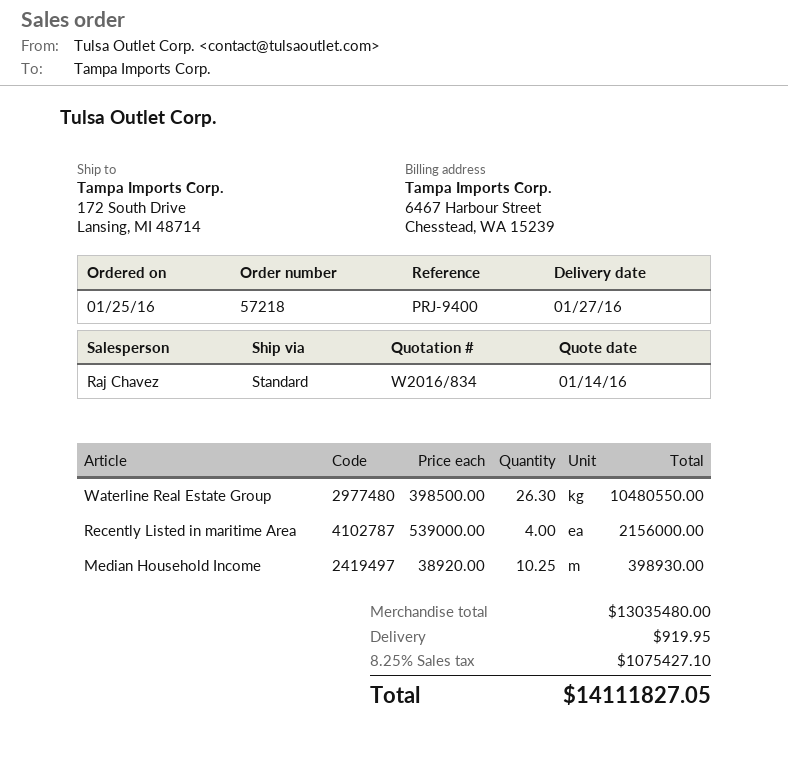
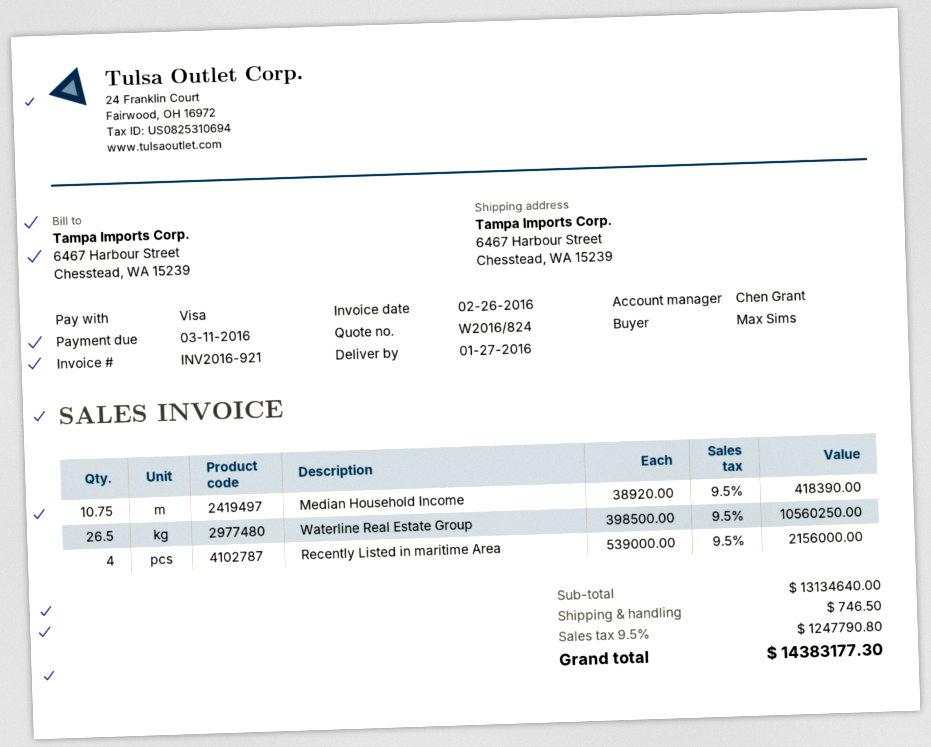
quote number: W2016/834 -> W2016/824
sales rep: Raj Chavez -> Chen Grant
ship to: 172 South Drive, Lansing, MI 48714 -> 6467 Harbour Street, Chesstead, WA 15239
Waterline Real Estate Group: 26.3 x 398500.00 = 10480550.00 -> 26.5 x 398500.00 = 10560250.00
Median Household Income: 10.25 x 38920.00 = 398930.00 -> 10.75 x 38920.00 = 418390.00
subtotal: 13035480.00 -> 13134640.00
shipping: 919.95 -> 746.50
tax: 8.25% = 1075427.10 -> 9.5% = 1247790.80
total: 14111827.05 -> 14383177.30

